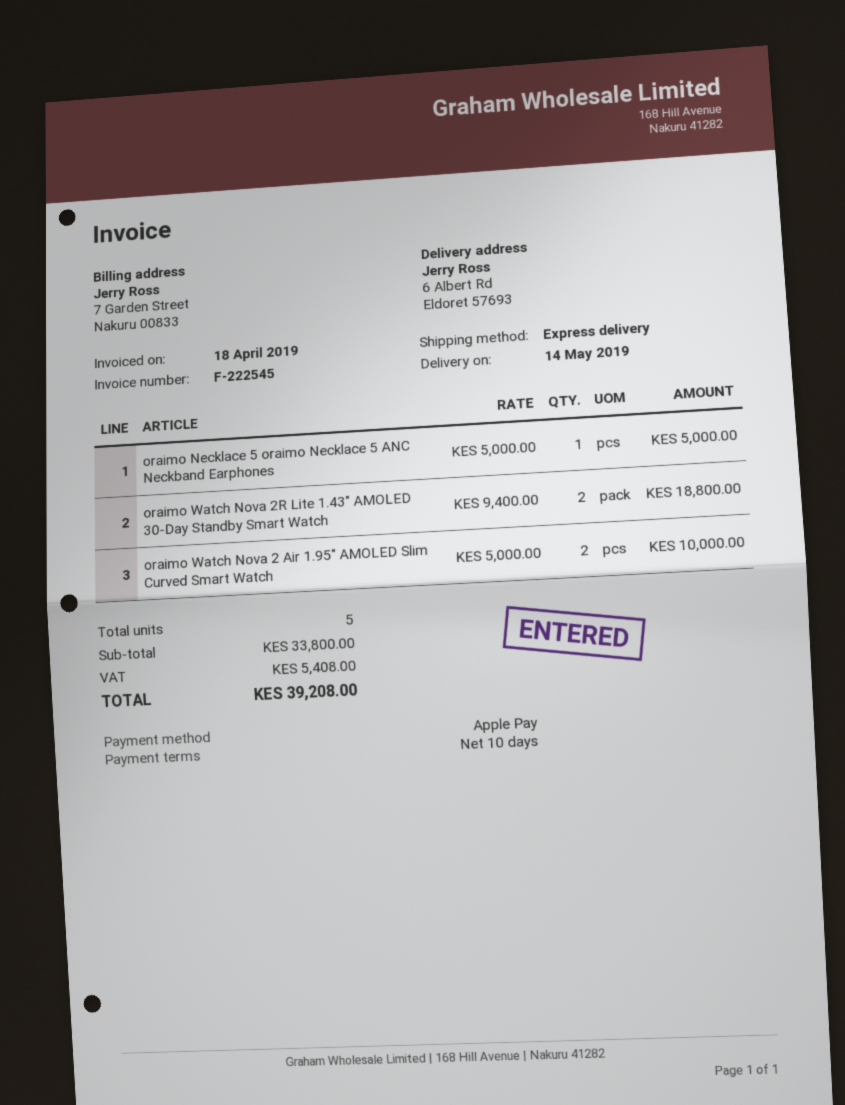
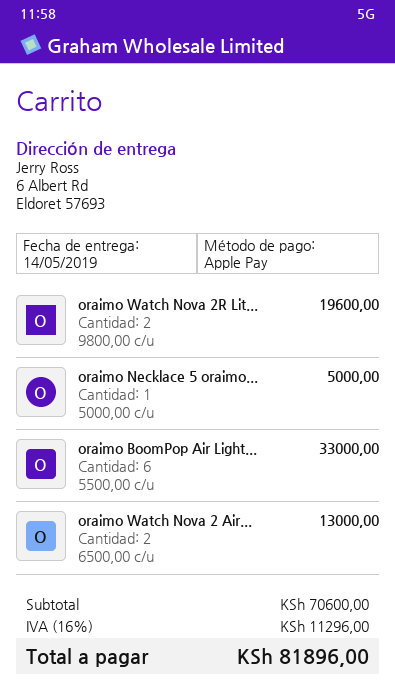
oraimo Watch Nova 2R Lite 1.43" AMOLED 30-Day Standby Smart Watch: 2 x 9400.00 = 18800.00 -> 2 x 9800.00 = 19600.00
oraimo Watch Nova 2 Air 1.95" AMOLED Slim Curved Smart Watch: 2 x 5000.00 = 10000.00 -> 2 x 6500.00 = 13000.00
oraimo BoomPop Air Light...: none -> 6 x 5500.00 = 33000.00
subtotal: 33800.00 -> 70600.00
tax: 5408.00 -> 11296.00
total: 39208.00 -> 81896.00

